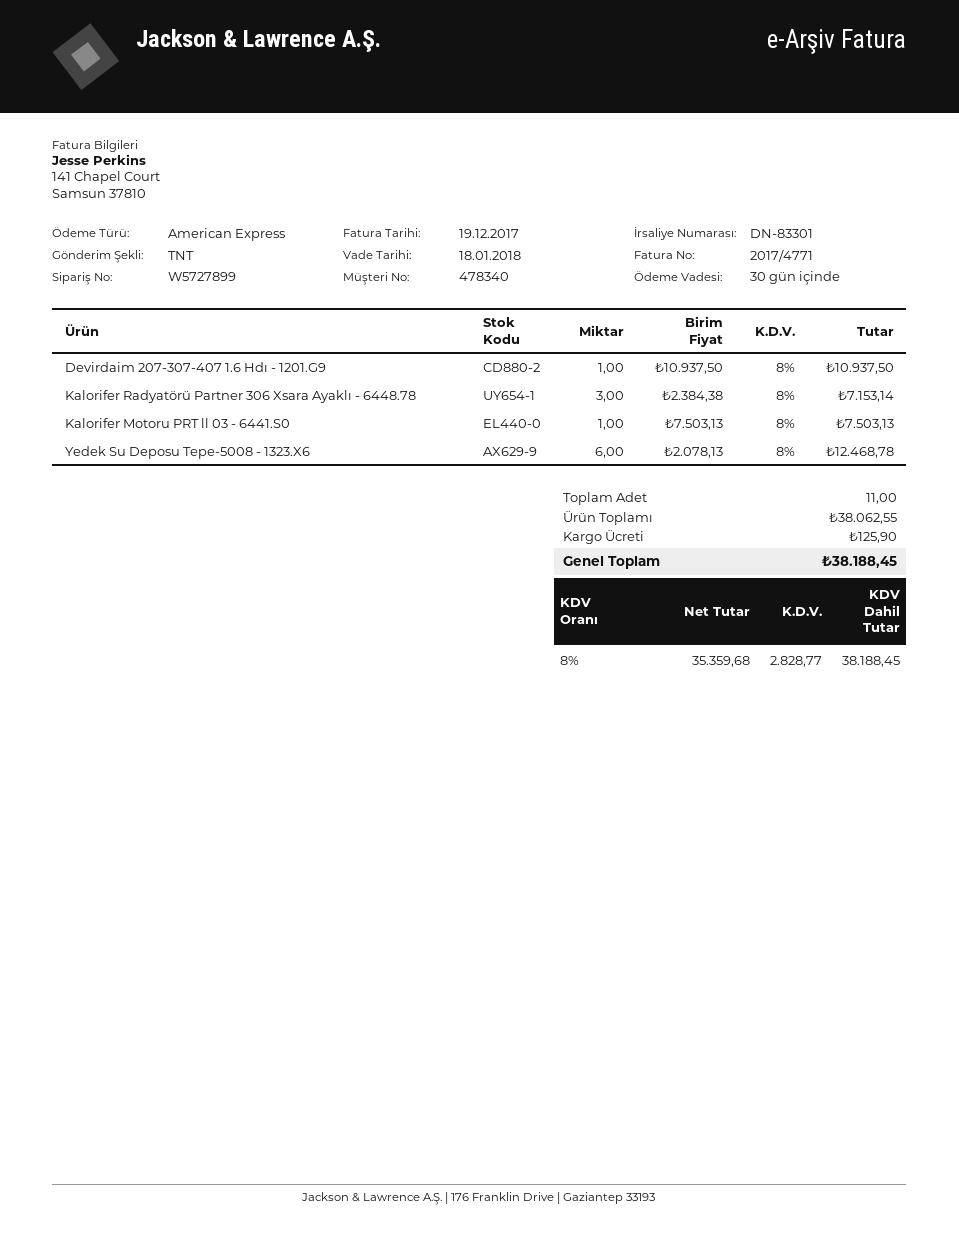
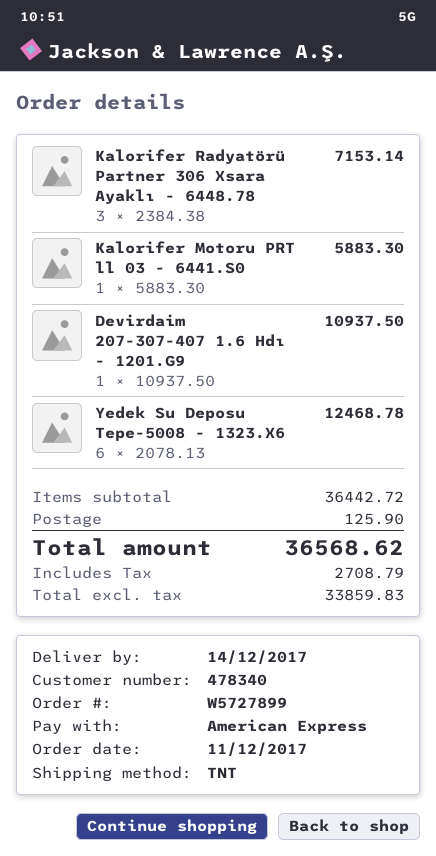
Kalorifer Motoru PRT ll 03 - 6441.S0: 1 x 7503.13 = 7503.13 -> 1 x 5883.30 = 5883.30
subtotal: 38062.55 -> 36442.72
net: 35359.68 -> 33859.83
tax: 2828.77 -> 2708.79
total: 38188.45 -> 36568.62

